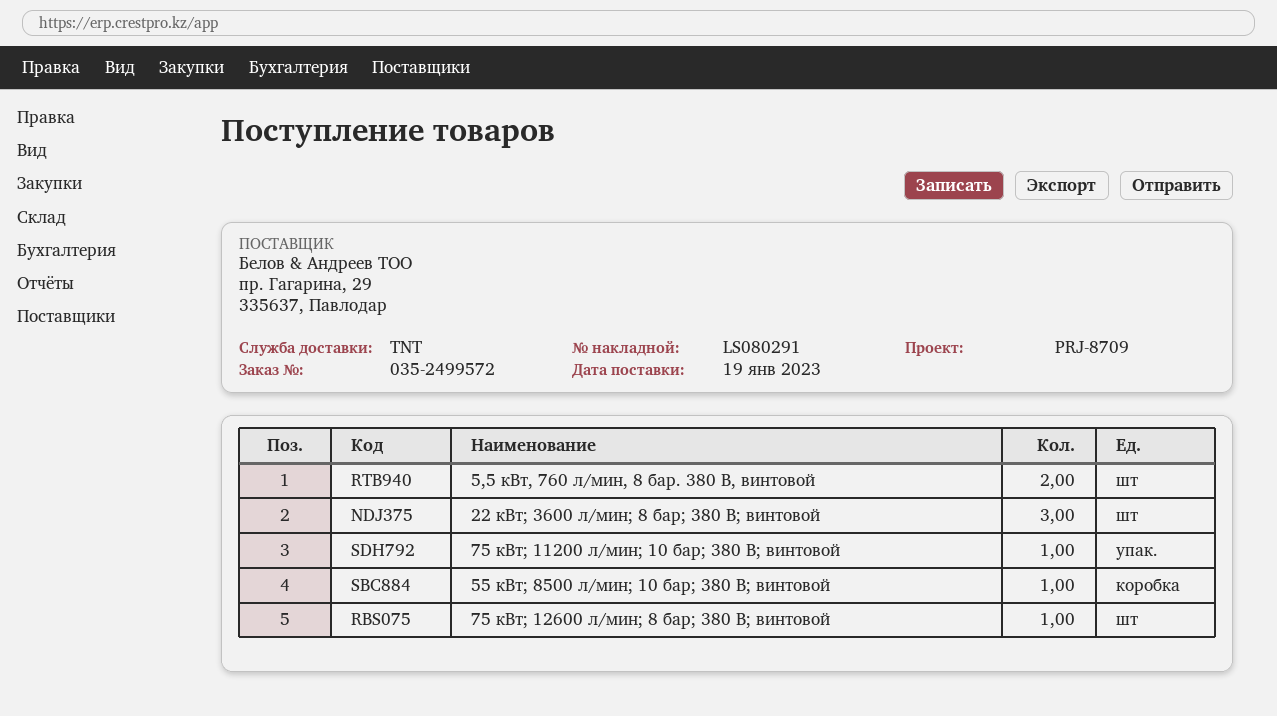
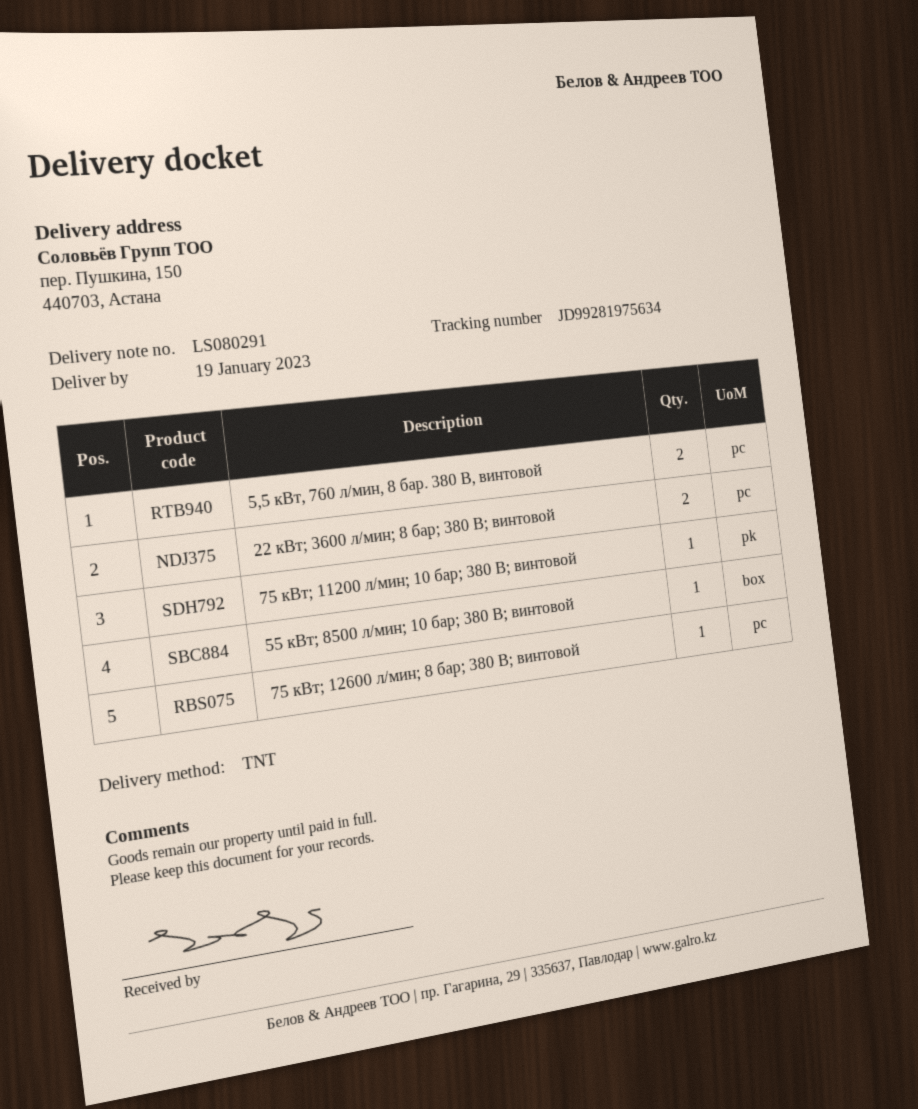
22 кВт; 3600 л/мин; 8 бар; 380 В; винтовой: 3 -> 2

